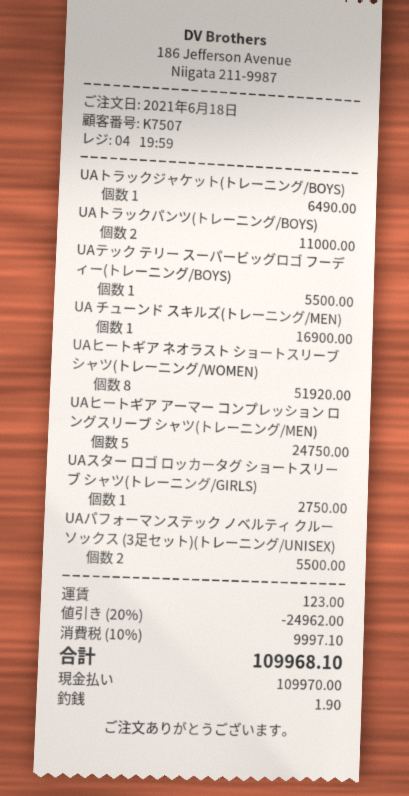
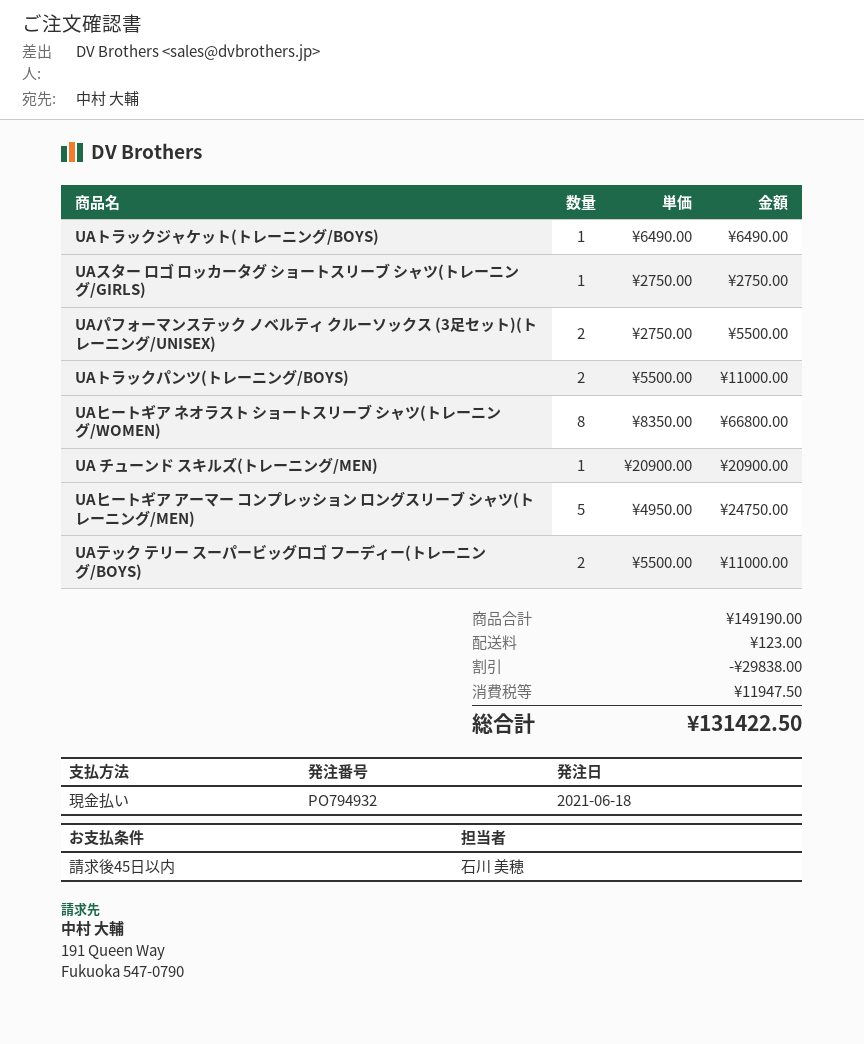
UAテック テリー スーパービッグロゴ フーディー(トレーニング/BOYS): 1 for 5500.00 -> 2 for 11000.00
UA チューンド スキルズ(トレーニング/MEN): 1 for 16900.00 -> 1 for 20900.00
UAヒートギア ネオラスト ショートスリーブ シャツ(トレーニング/WOMEN): 8 for 51920.00 -> 8 for 66800.00
discount: 24962.00 -> 29838.00
tax: 9997.10 -> 11947.50
total: 109968.10 -> 131422.50

